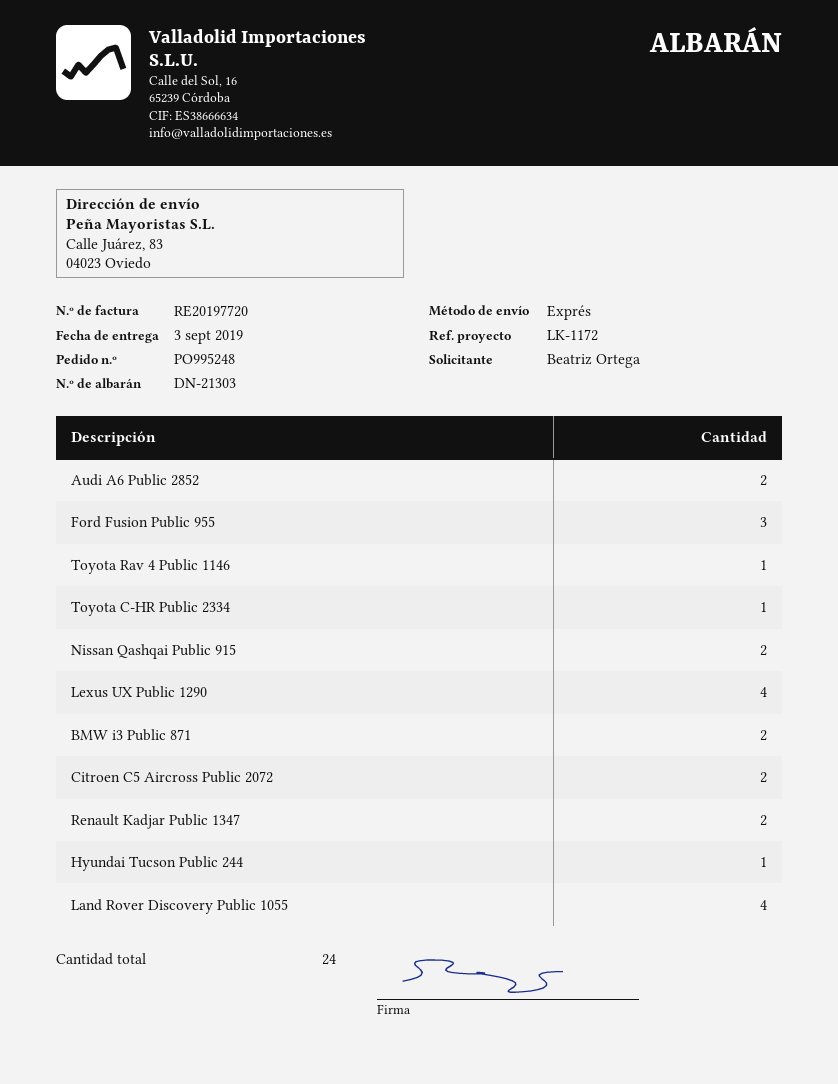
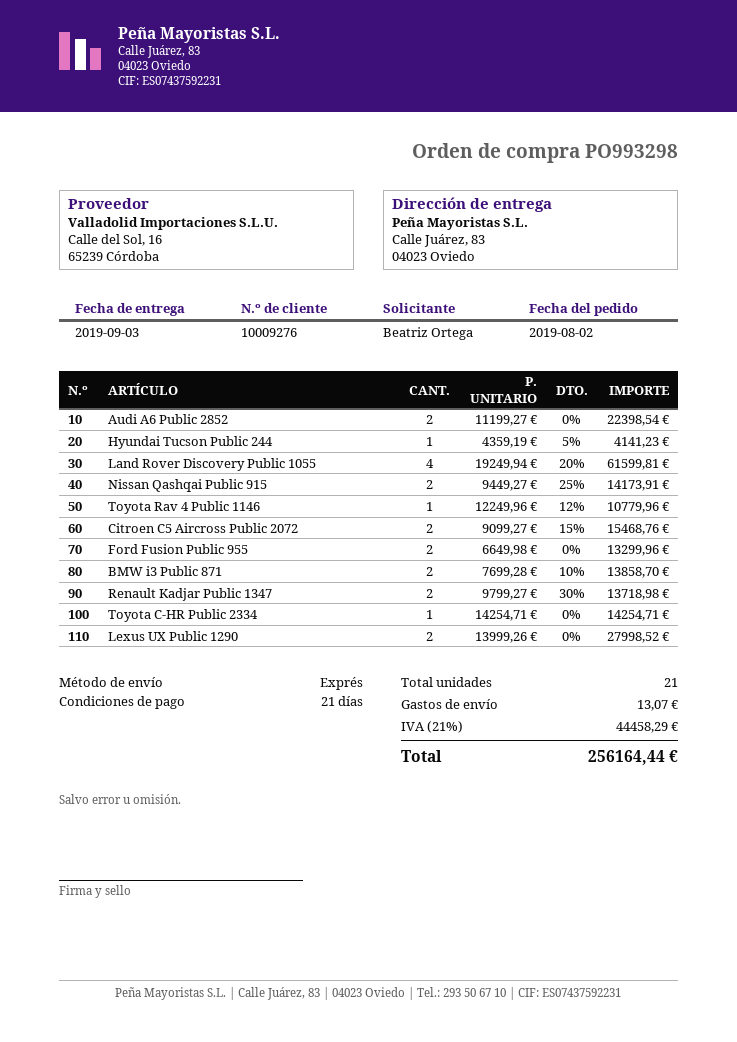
order number: PO995248 -> PO993298
Ford Fusion Public 955: 3 -> 2
Lexus UX Public 1290: 4 -> 2
total quantity: 24 -> 21

